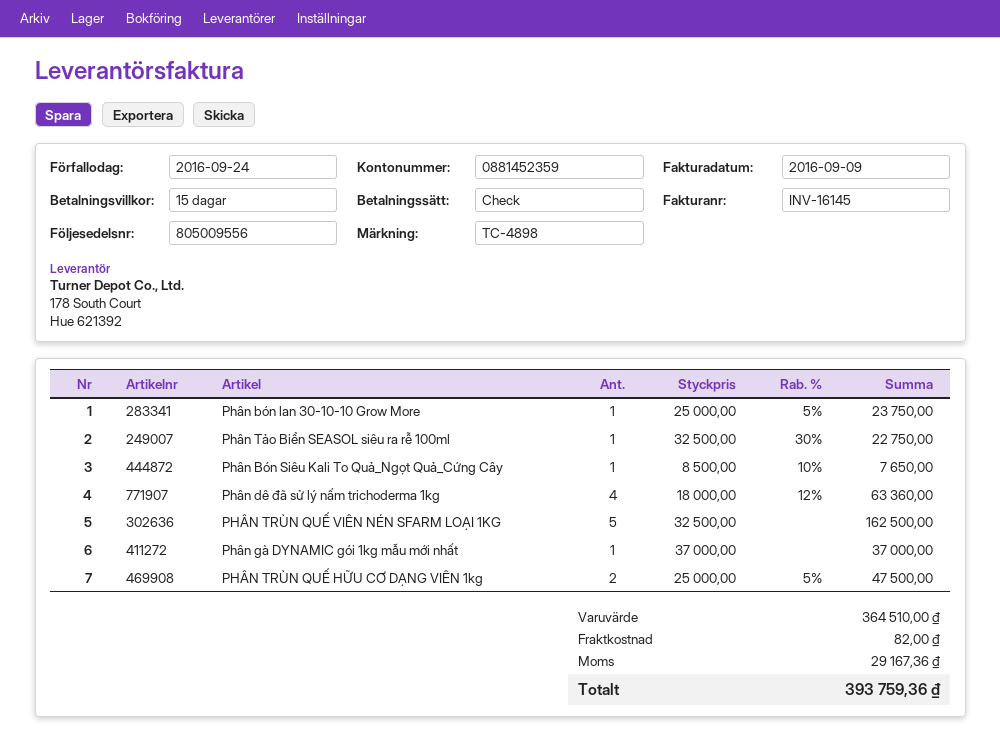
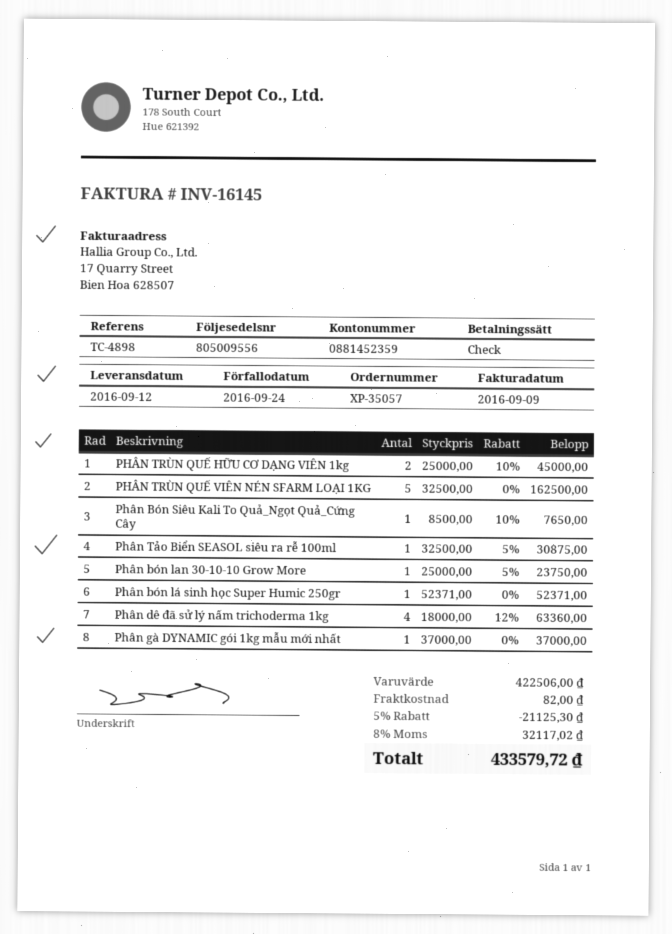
Phân Tảo Biển SEASOL siêu ra rễ 100ml: 1 x 32500.00 - 30% = 22750.00 -> 1 x 32500.00 - 5% = 30875.00
PHÂN TRÙN QUẾ HỮU CƠ DẠNG VIÊN 1kg: 2 x 25000.00 - 5% = 47500.00 -> 2 x 25000.00 - 10% = 45000.00
Phân bón lá sinh học Super Humic 250gr: none -> 1 x 52371.00 = 52371.00
subtotal: 364510.00 -> 422506.00
discount: none -> 5% = 21125.30
tax: 29167.36 -> 32117.02
total: 393759.36 -> 433579.72

